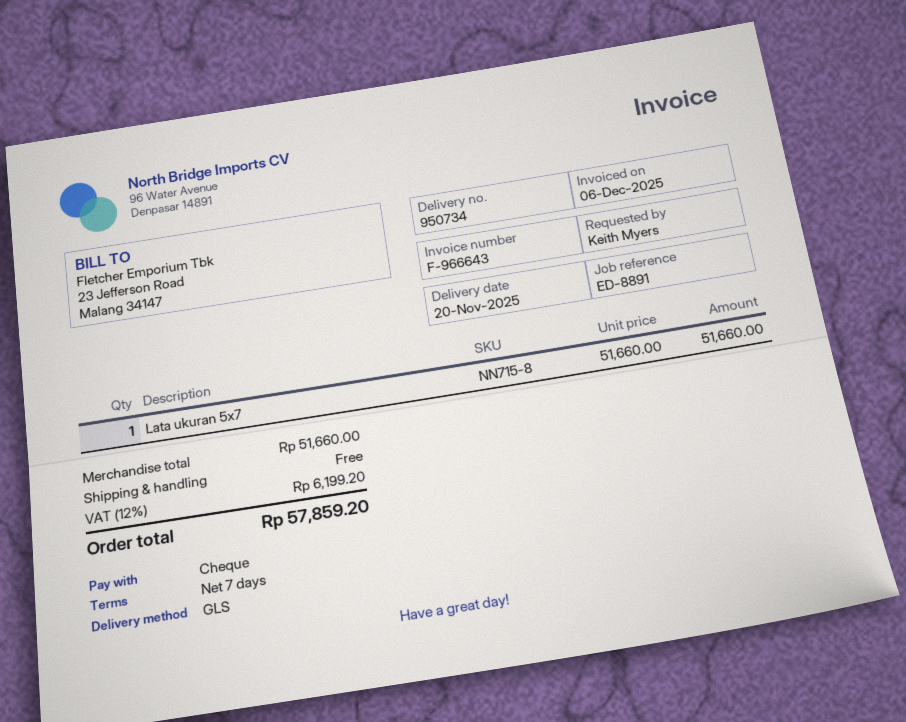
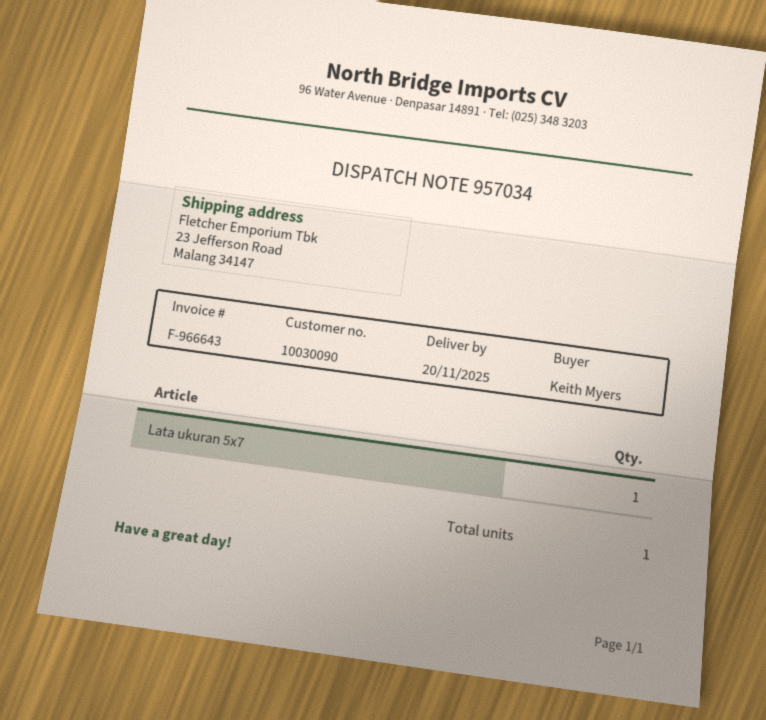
delivery note number: 950734 -> 957034

